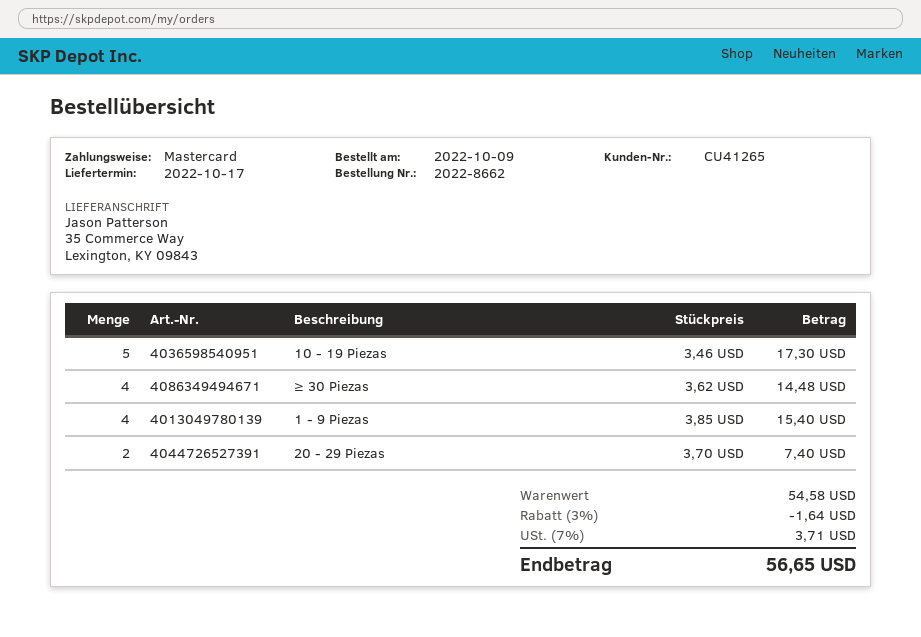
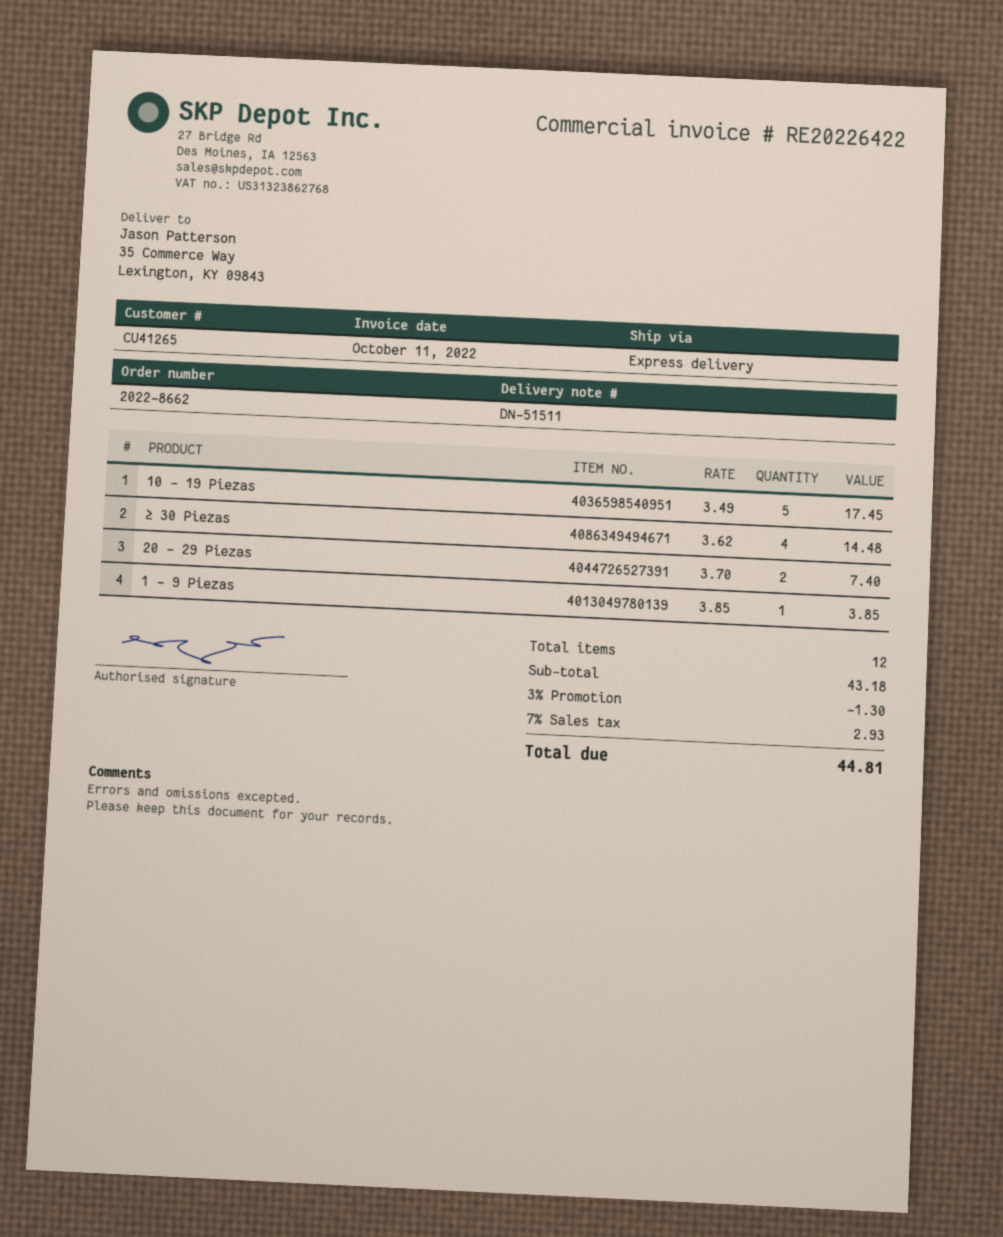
10 - 19 Piezas: 5 x 3.46 = 17.30 -> 5 x 3.49 = 17.45
1 - 9 Piezas: 4 x 3.85 = 15.40 -> 1 x 3.85 = 3.85
subtotal: 54.58 -> 43.18
discount: 3% = 1.64 -> 3% = 1.30
tax: 7% = 3.71 -> 7% = 2.93
total: 56.65 -> 44.81

